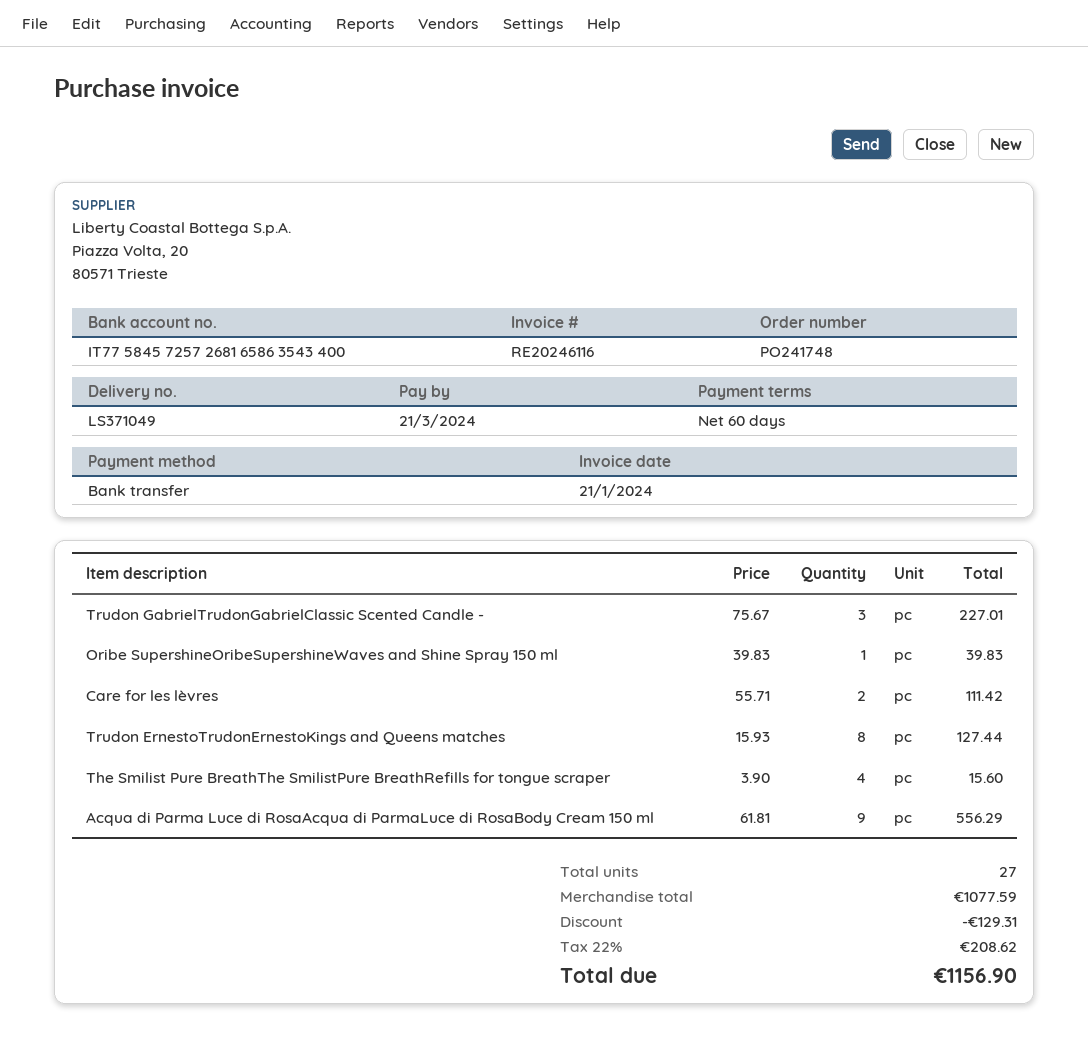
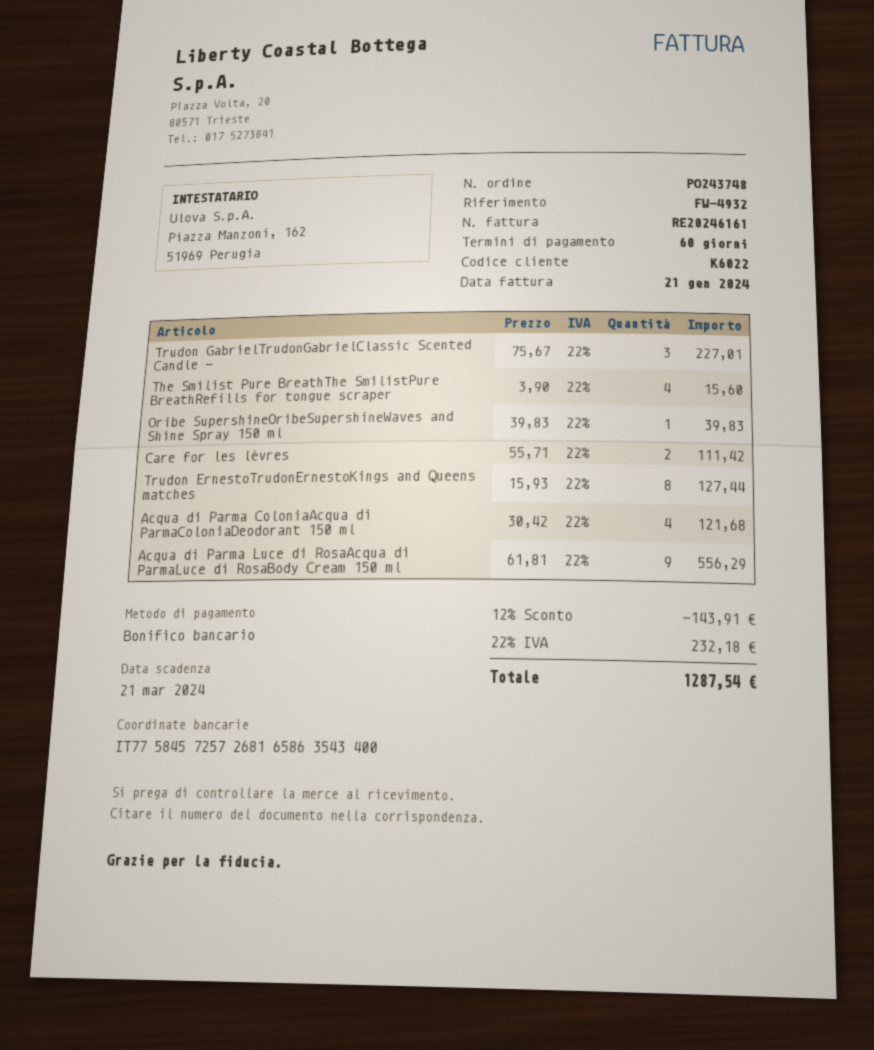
order number: PO241748 -> PO243748
invoice number: RE20246116 -> RE20246161
Acqua di Parma ColoniaAcqua di ParmaColoniaDeodorant 150 ml: none -> 4 x 30.42 = 121.68
discount: 129.31 -> 143.91
tax: 22% = 208.62 -> 22% = 232.18
total: 1156.90 -> 1287.54

